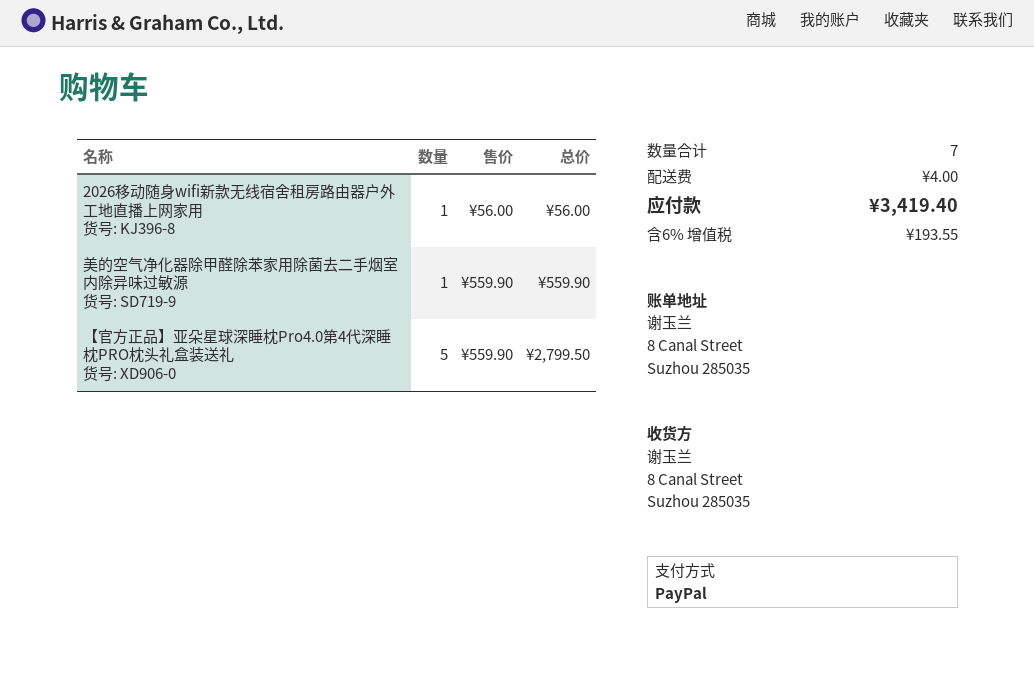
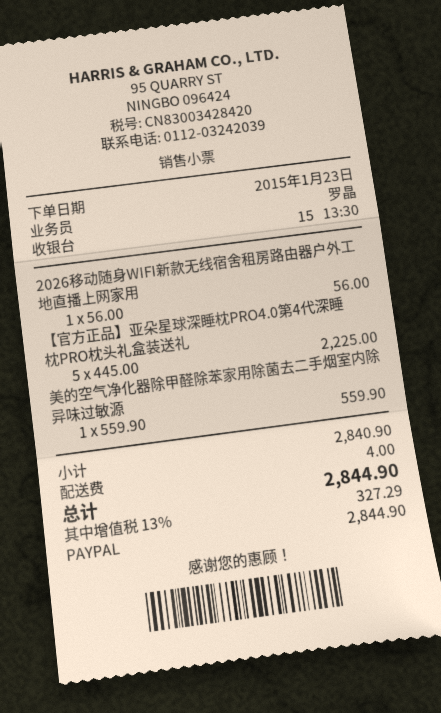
【官方正品】亚朵星球深睡枕Pro4.0第4代深睡枕PRO枕头礼盒装送礼: 5 x 559.90 = 2799.50 -> 5 x 445.00 = 2225.00
tax: 6% = 193.55 -> 13% = 327.29
total: 3419.40 -> 2844.90

